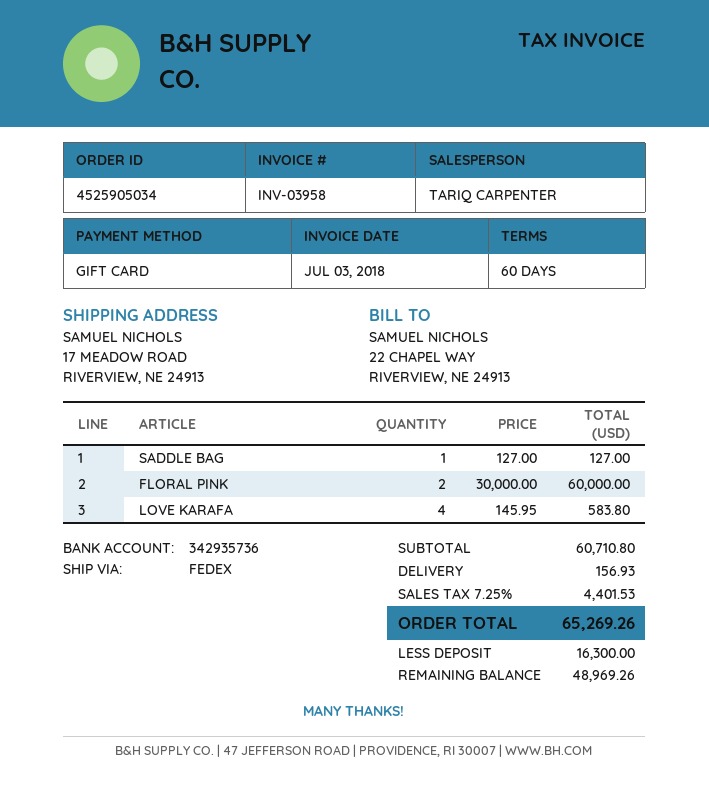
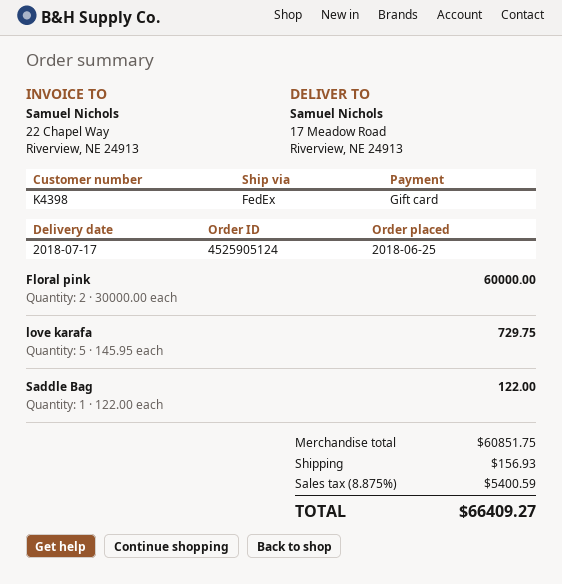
order number: 4525905034 -> 4525905124
SADDLE BAG: 1 x 127.00 = 127.00 -> 1 x 122.00 = 122.00
LOVE KARAFA: 4 x 145.95 = 583.80 -> 5 x 145.95 = 729.75
subtotal: 60710.80 -> 60851.75
tax: 7.25% = 4401.53 -> 8.875% = 5400.59
total: 65269.26 -> 66409.27

